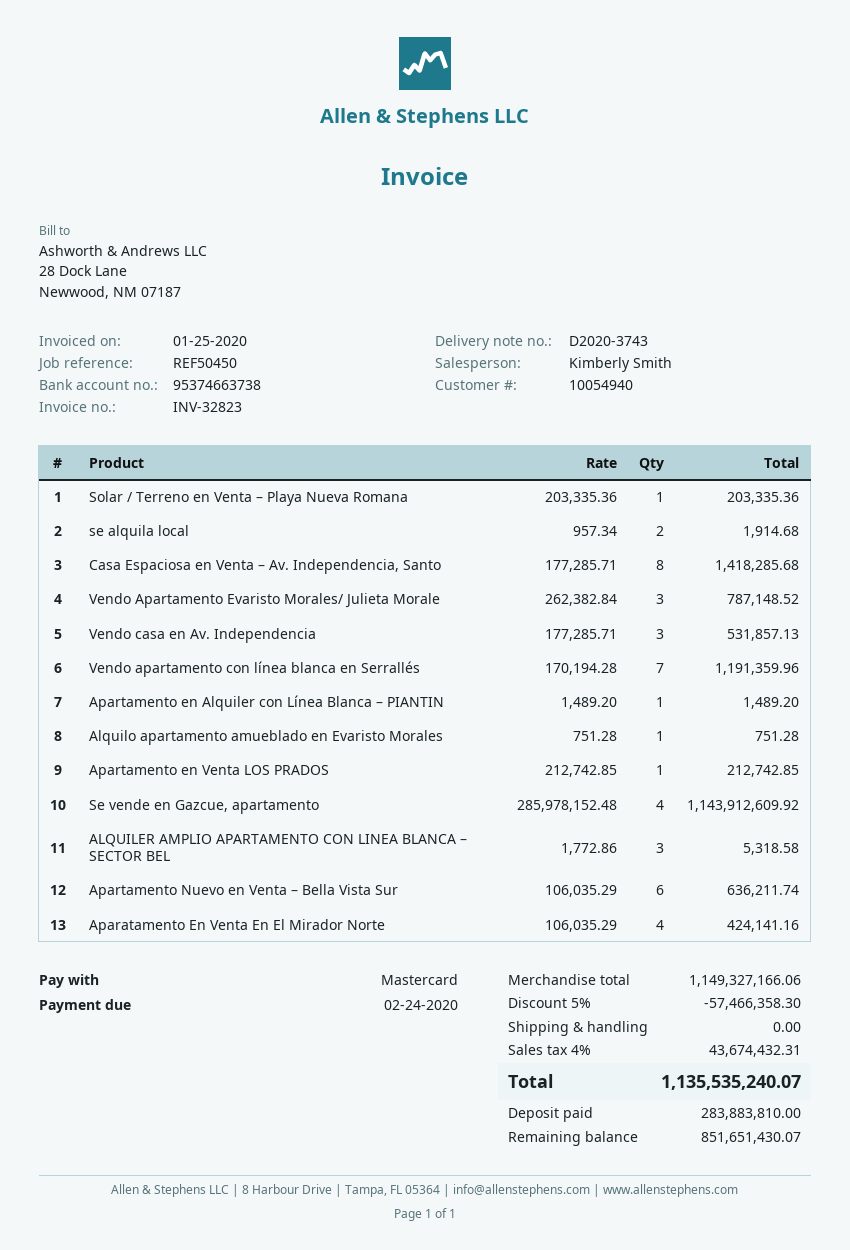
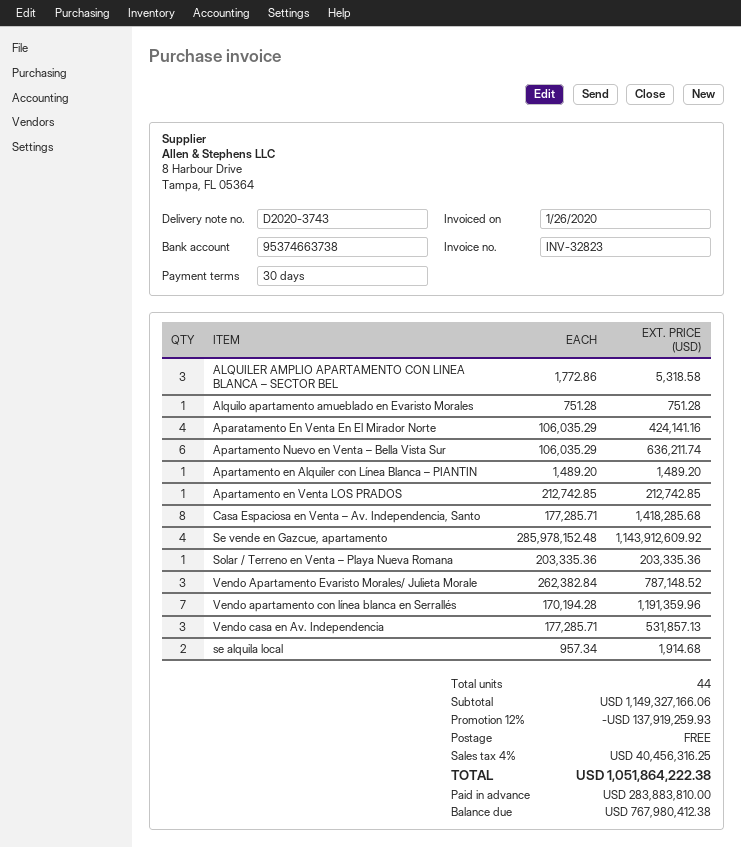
invoice date: 2020-01-25 -> 2020-01-26
discount: 5% = 57466358.30 -> 12% = 137919259.93
tax: 4% = 43674432.31 -> 4% = 40456316.25
total: 1135535240.07 -> 1051864222.38
balance: 851651430.07 -> 767980412.38

